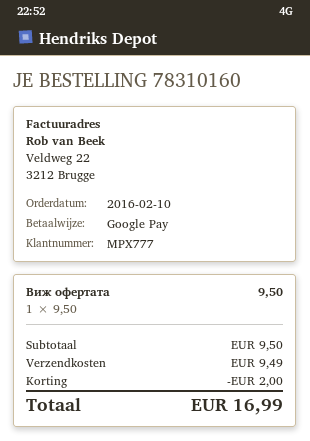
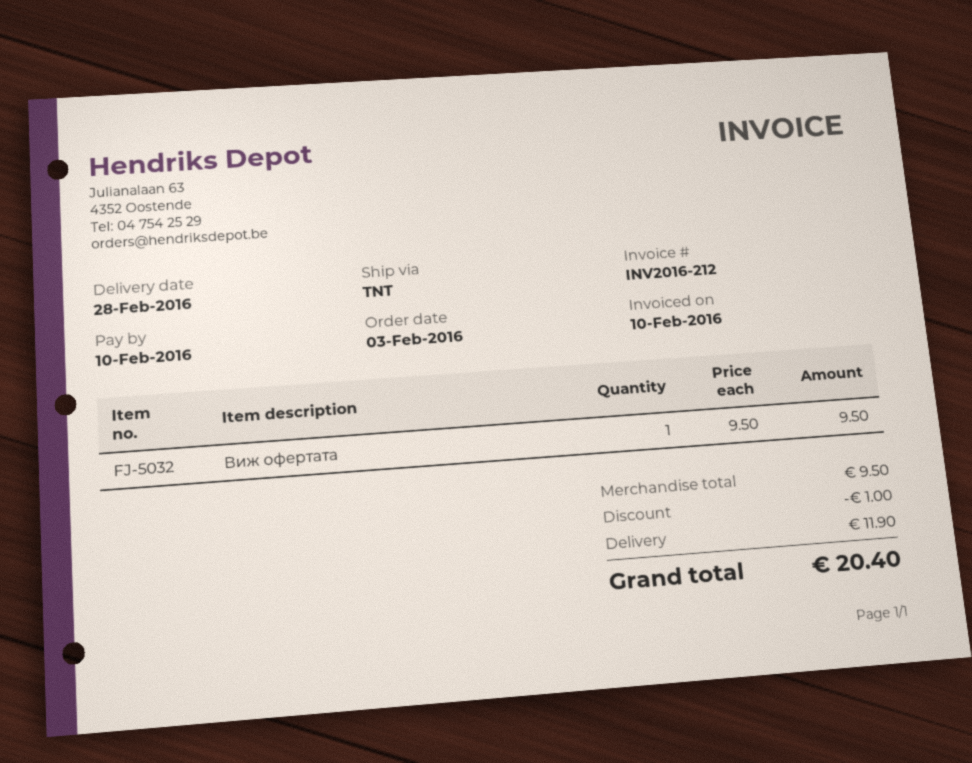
order date: 2016-02-10 -> 2016-02-03
discount: 2.00 -> 1.00
shipping: 9.49 -> 11.90
total: 16.99 -> 20.40

